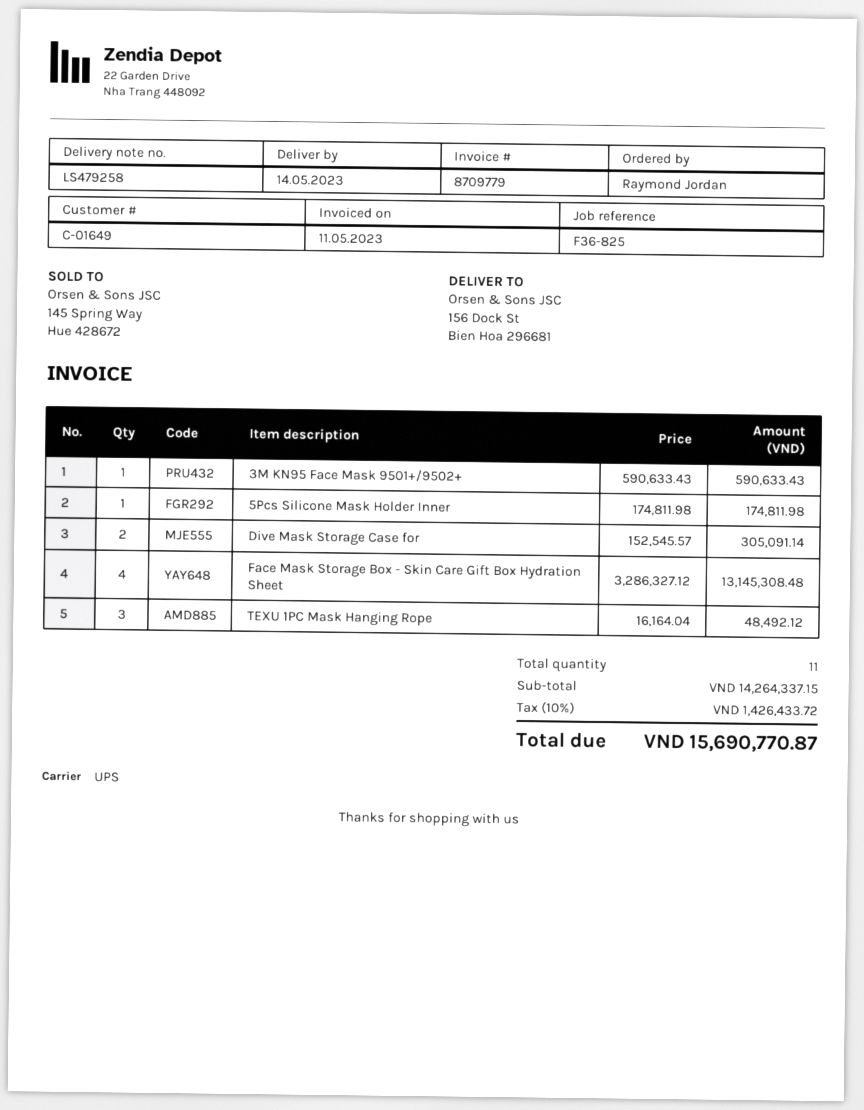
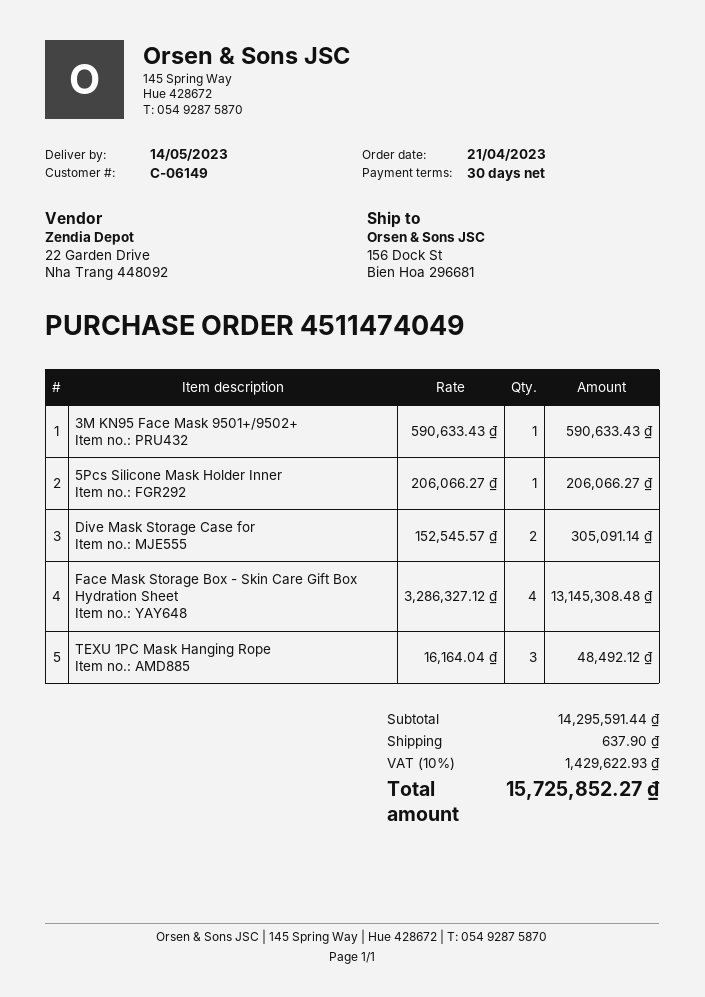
customer number: C-01649 -> C-06149
5Pcs Silicone Mask Holder Inner: 1 x 174811.98 = 174811.98 -> 1 x 206066.27 = 206066.27
subtotal: 14264337.15 -> 14295591.44
shipping: none -> 637.90
tax: 10% = 1426433.72 -> 10% = 1429622.93
total: 15690770.87 -> 15725852.27

